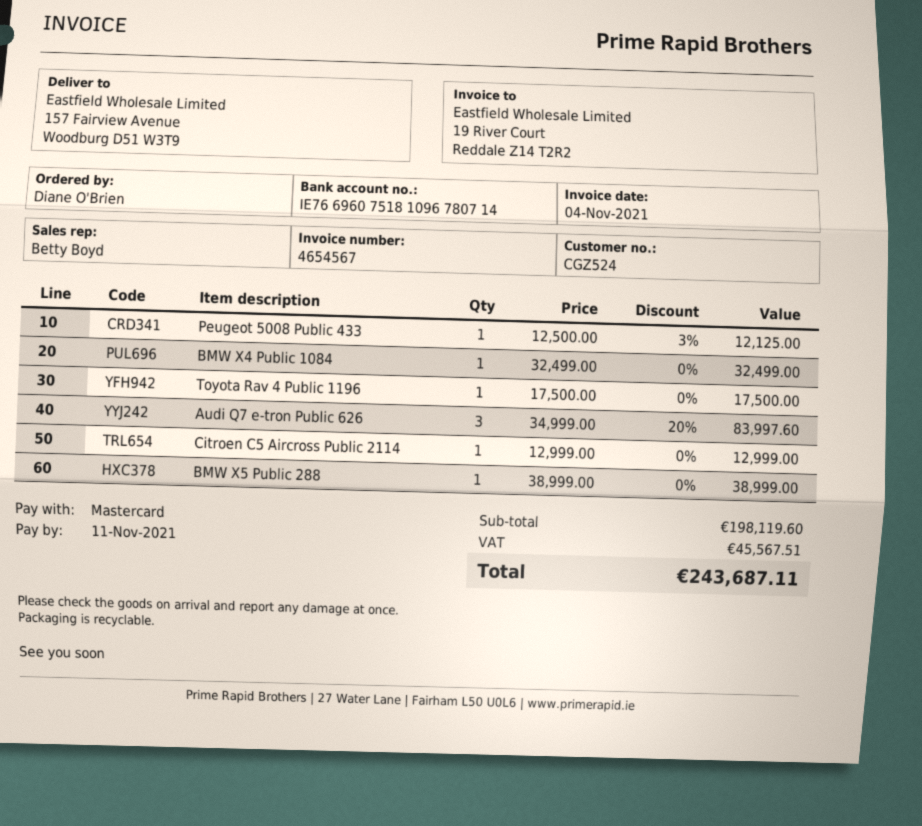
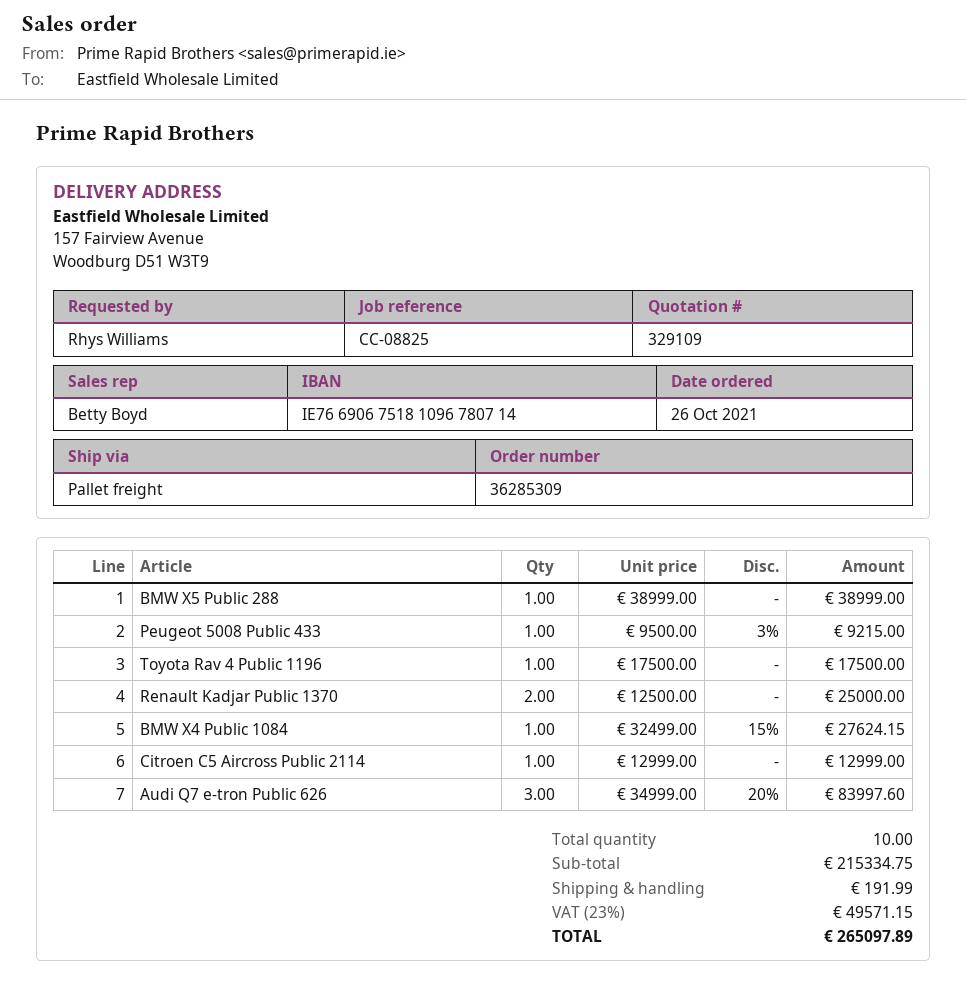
ordered by: Diane O'Brien -> Rhys Williams
bank account: IE76696075181096780714 -> IE76690675181096780714
Peugeot 5008 Public 433: 1 x 12500.00 - 3% = 12125.00 -> 1 x 9500.00 - 3% = 9215.00
BMW X4 Public 1084: 1 x 32499.00 = 32499.00 -> 1 x 32499.00 - 15% = 27624.15
Renault Kadjar Public 1370: none -> 2 x 12500.00 = 25000.00
subtotal: 198119.60 -> 215334.75
shipping: none -> 191.99
tax: 45567.51 -> 49571.15
total: 243687.11 -> 265097.89

